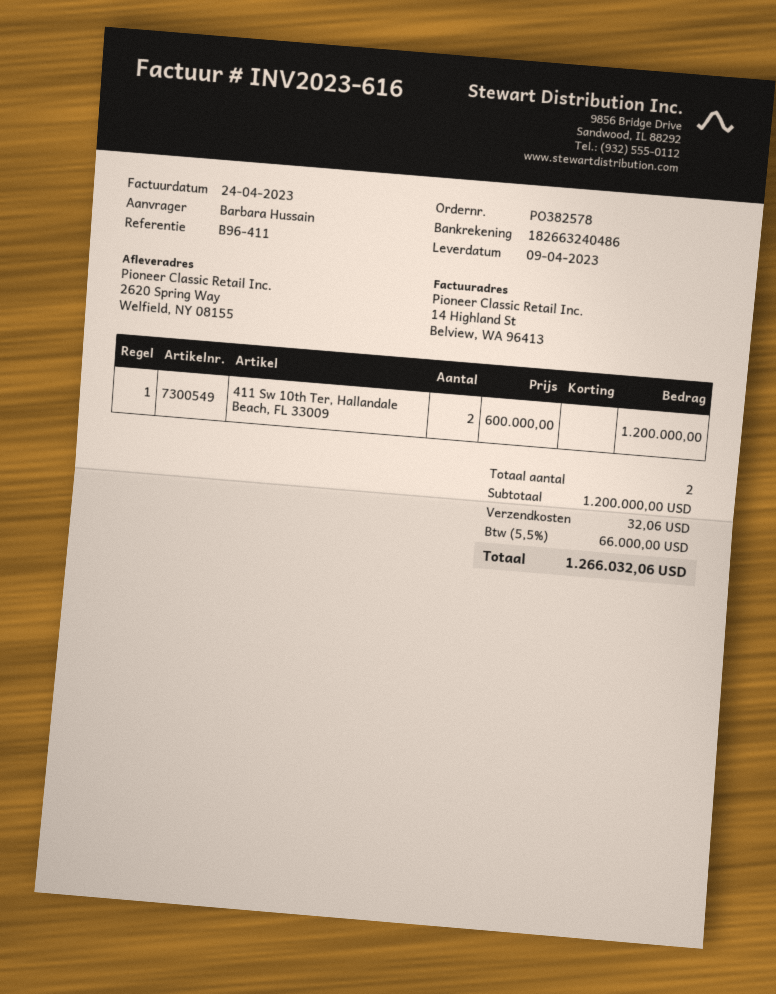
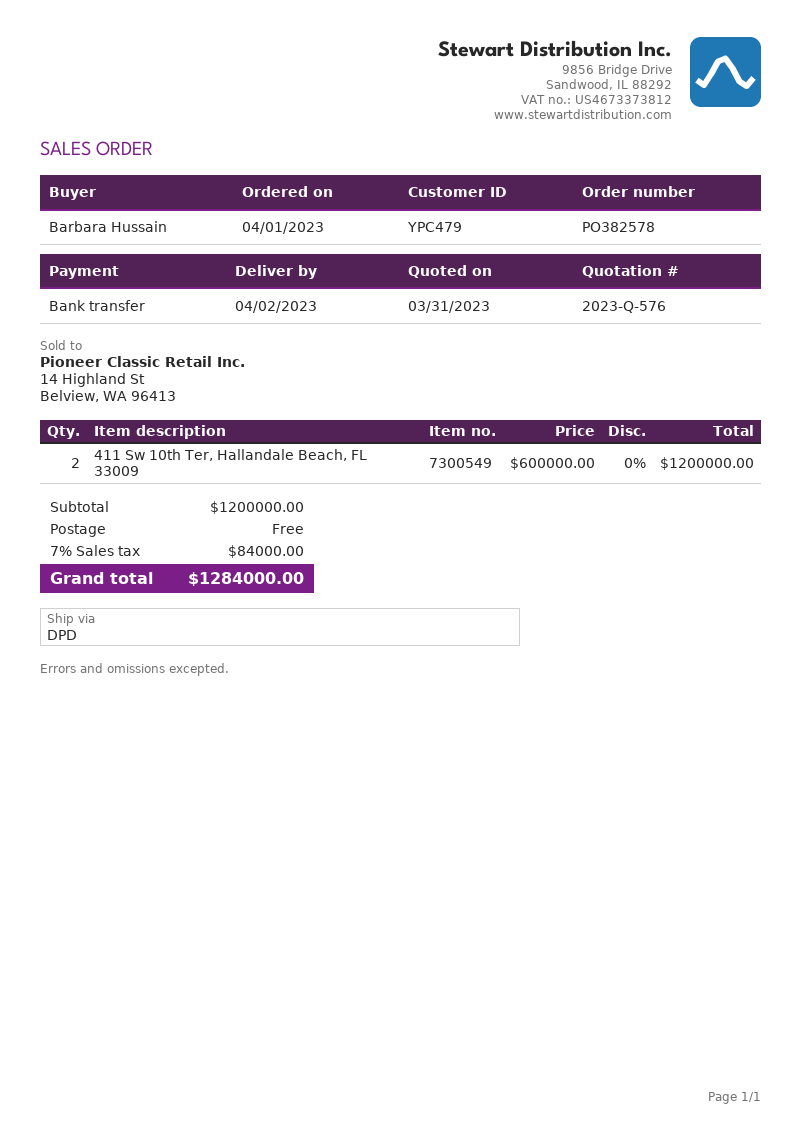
delivery date: 2023-04-09 -> 2023-04-02
shipping: 32.06 -> 0.00
tax: 5.5% = 66000.00 -> 7% = 84000.00
total: 1266032.06 -> 1284000.00

